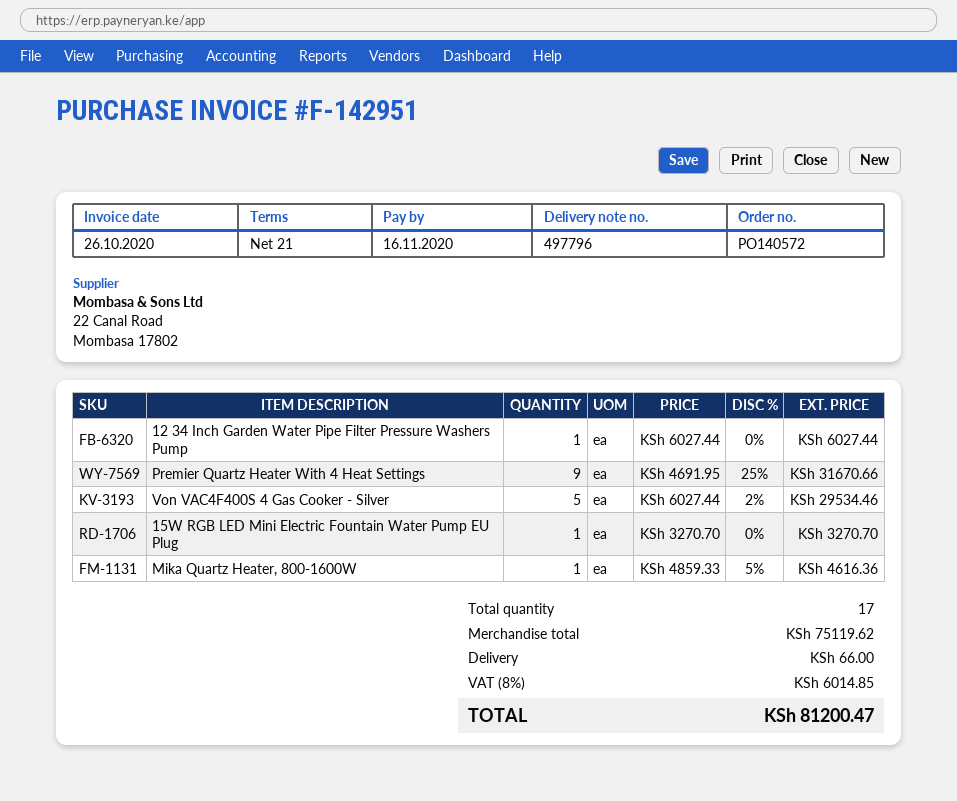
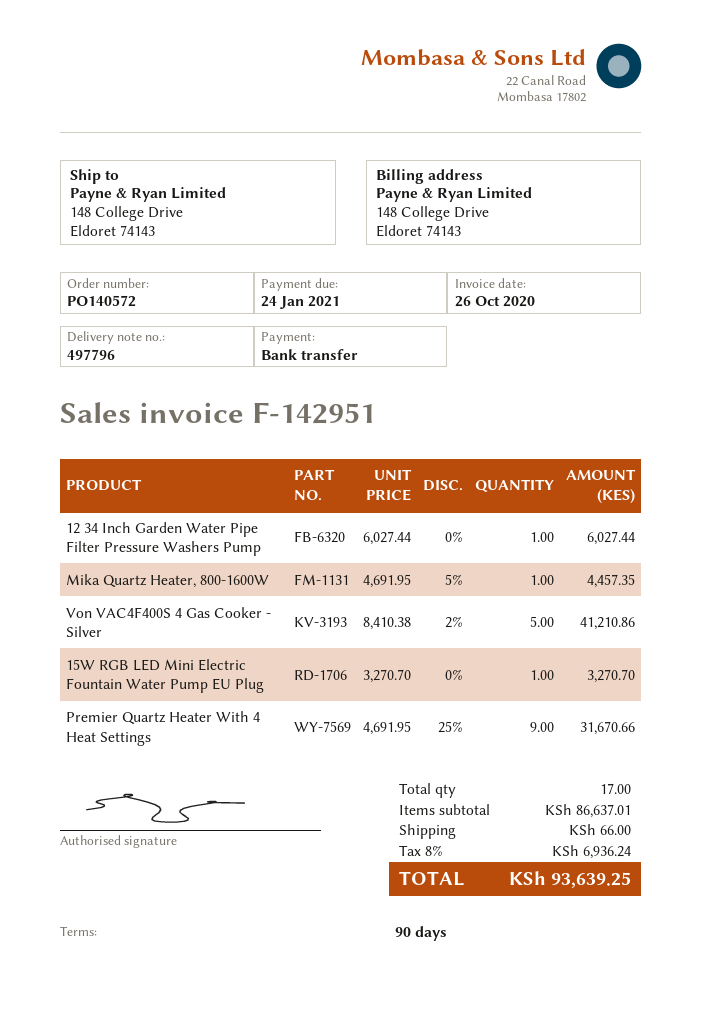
payment terms: 21 days -> 90 days
due date: 2020-11-16 -> 2021-01-24
Von VAC4F400S 4 Gas Cooker - Silver: 5 x 6027.44 - 2% = 29534.46 -> 5 x 8410.38 - 2% = 41210.86
Mika Quartz Heater, 800-1600W: 1 x 4859.33 - 5% = 4616.36 -> 1 x 4691.95 - 5% = 4457.35
subtotal: 75119.62 -> 86637.01
tax: 8% = 6014.85 -> 8% = 6936.24
total: 81200.47 -> 93639.25

